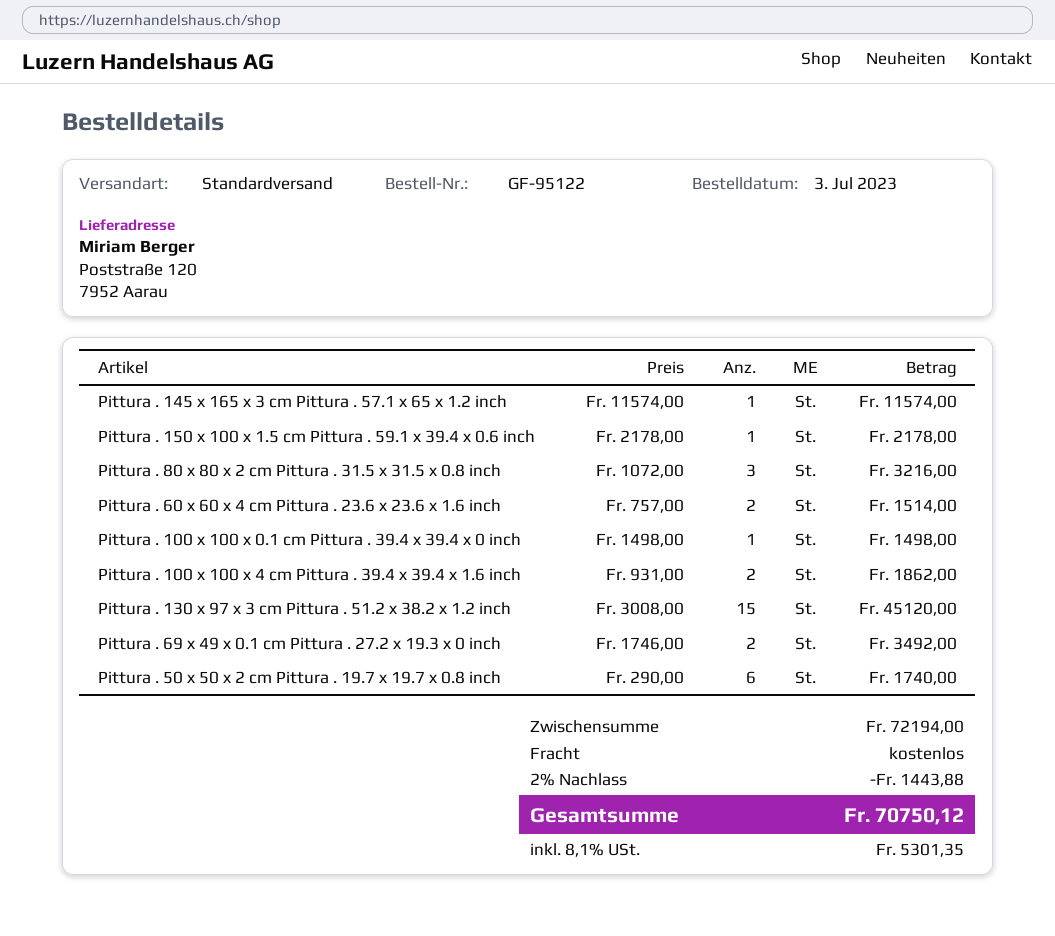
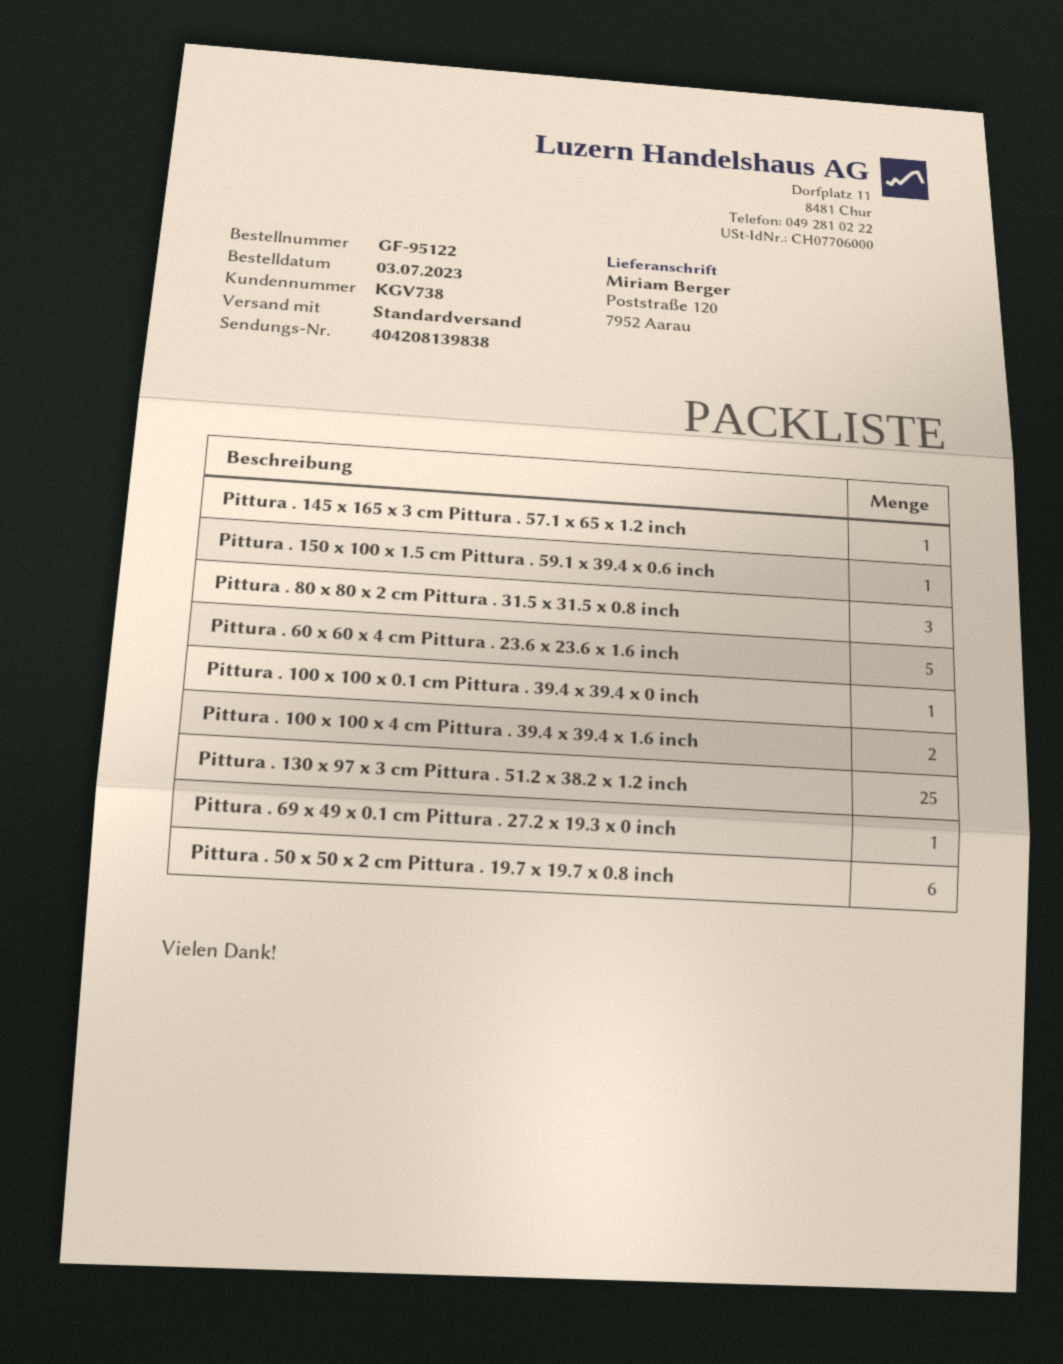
Pittura . 60 x 60 x 4 cm Pittura . 23.6 x 23.6 x 1.6 inch: 2 -> 5
Pittura . 130 x 97 x 3 cm Pittura . 51.2 x 38.2 x 1.2 inch: 15 -> 25
Pittura . 69 x 49 x 0.1 cm Pittura . 27.2 x 19.3 x 0 inch: 2 -> 1

